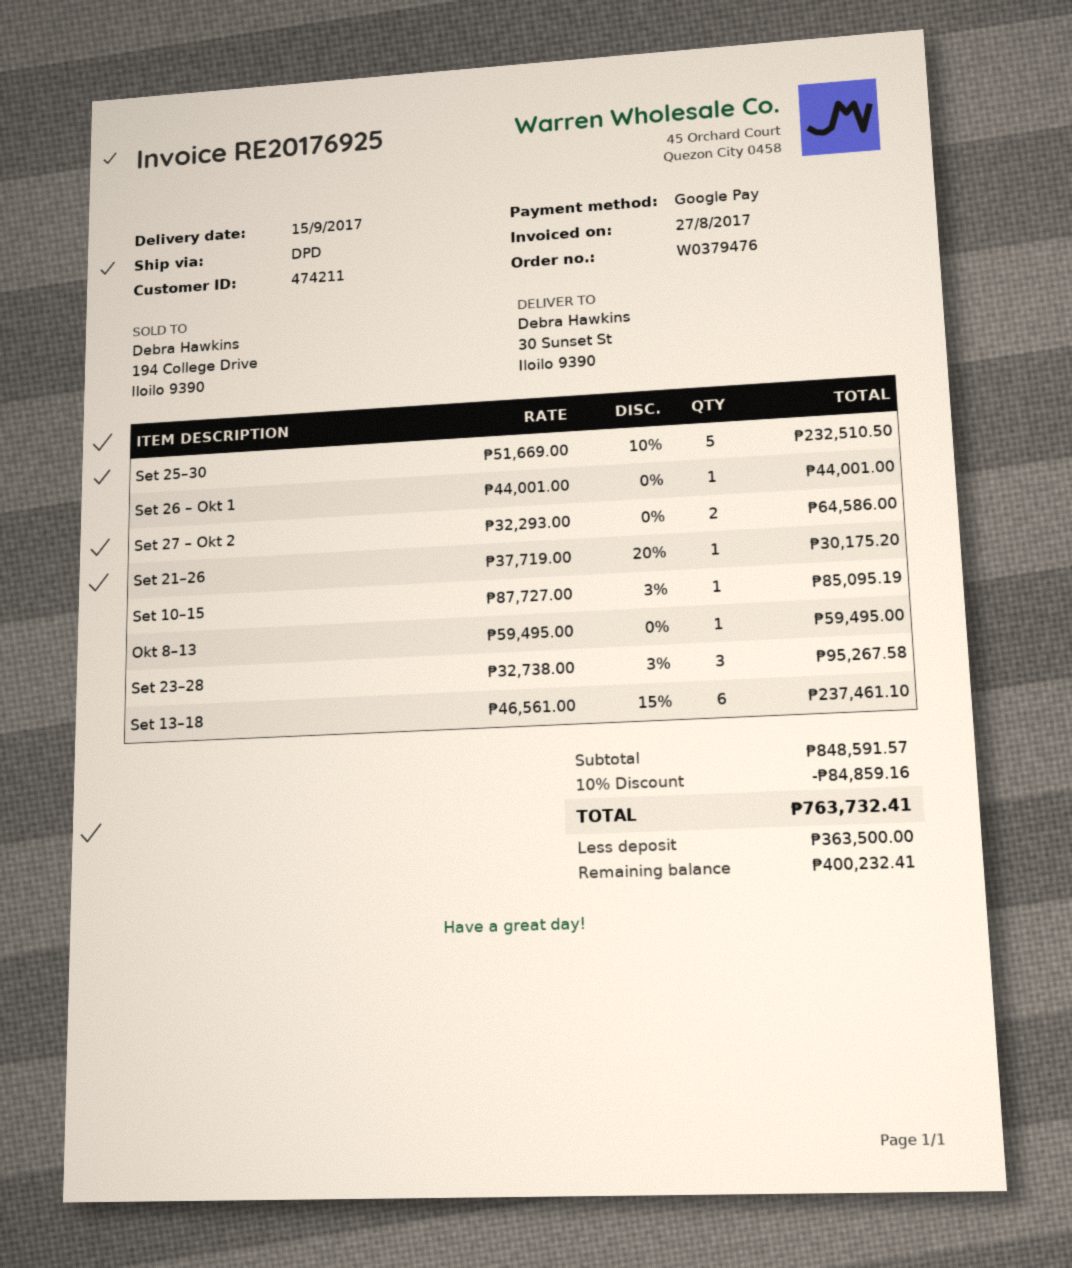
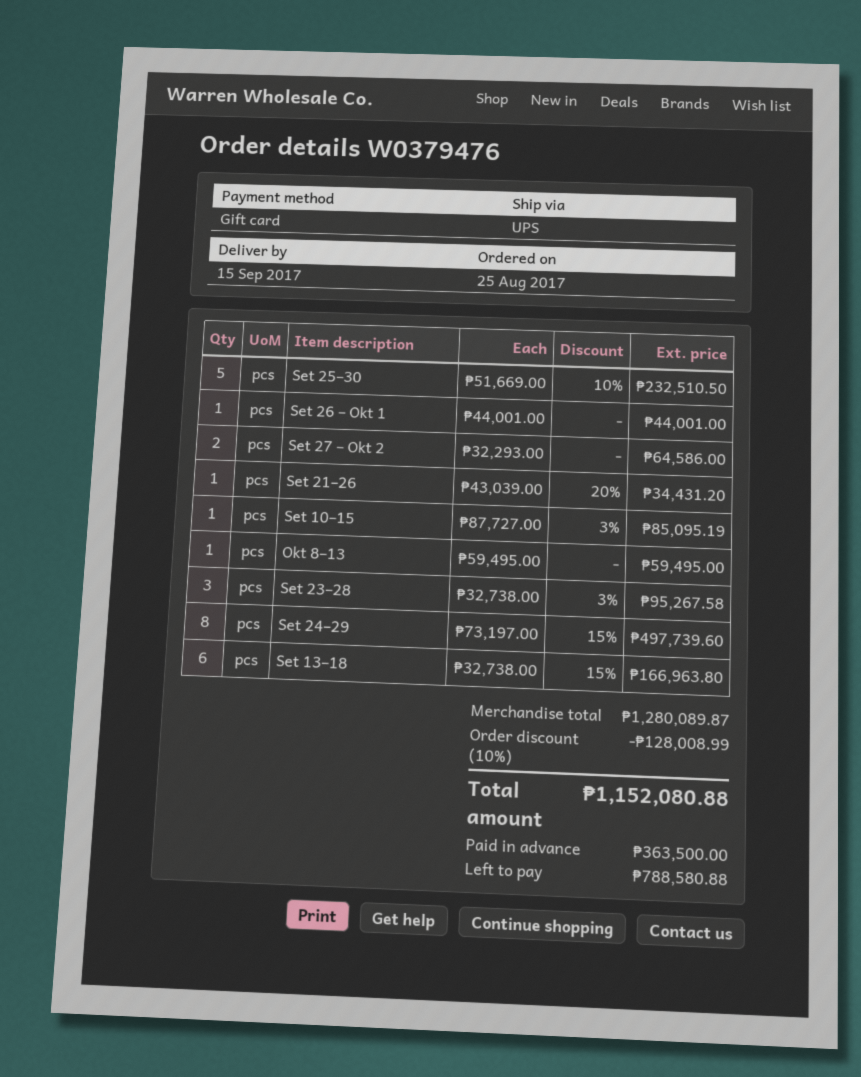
payment method: Google Pay -> gift card
shipping method: DPD -> UPS
Set 21–26: 1 x 37719.00 - 20% = 30175.20 -> 1 x 43039.00 - 20% = 34431.20
Set 13–18: 6 x 46561.00 - 15% = 237461.10 -> 6 x 32738.00 - 15% = 166963.80
Set 24–29: none -> 8 x 73197.00 - 15% = 497739.60
subtotal: 848591.57 -> 1280089.87
discount: 10% = 84859.16 -> 10% = 128008.99
total: 763732.41 -> 1152080.88
balance: 400232.41 -> 788580.88

